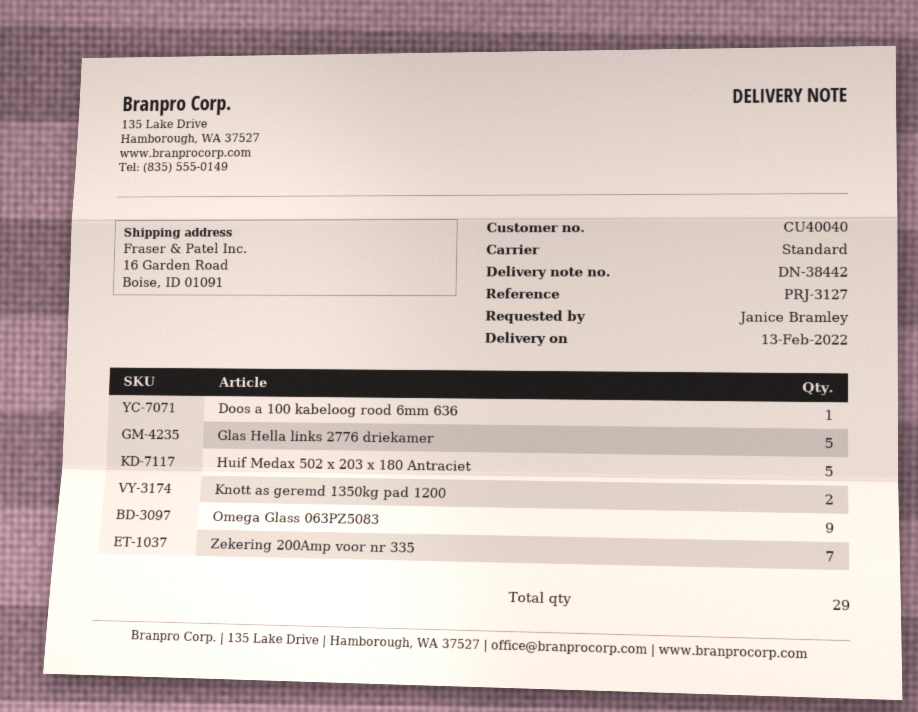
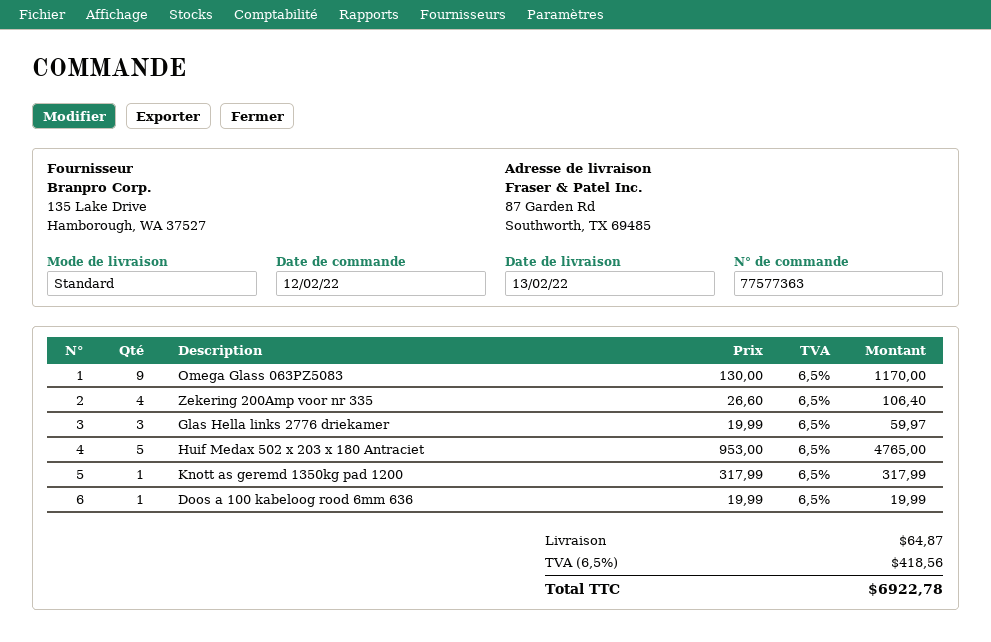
ship to: 16 Garden Road, Boise, ID 01091 -> 87 Garden Rd, Southworth, TX 69485
Glas Hella links 2776 driekamer: 5 -> 3
Knott as geremd 1350kg pad 1200: 2 -> 1
Zekering 200Amp voor nr 335: 7 -> 4

